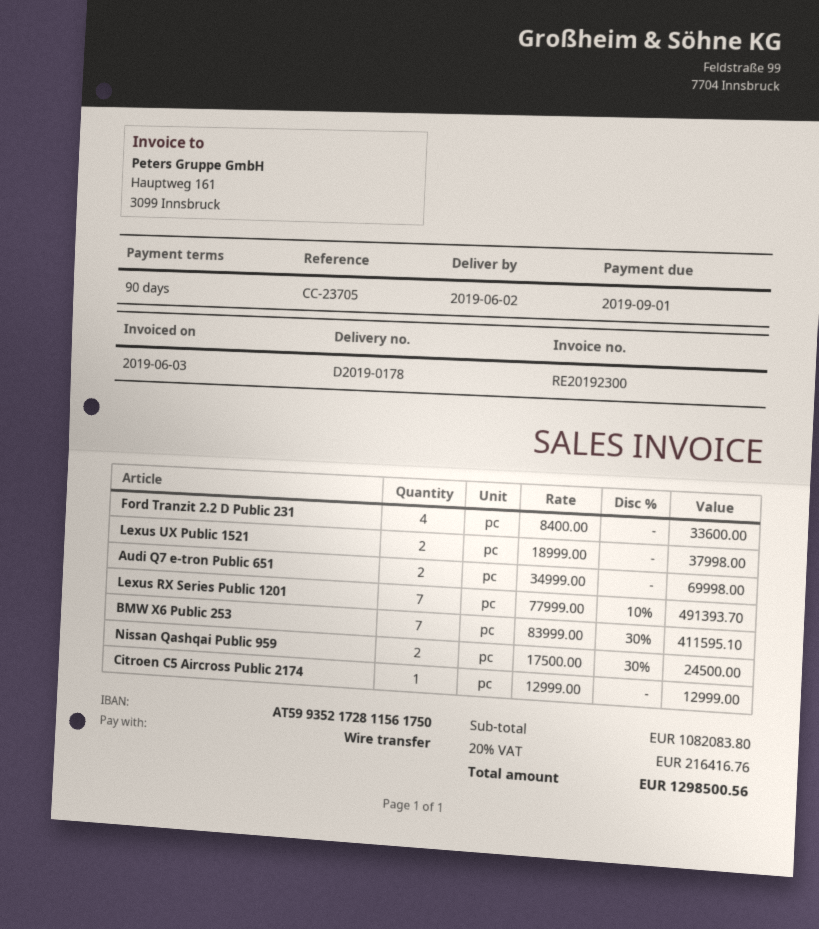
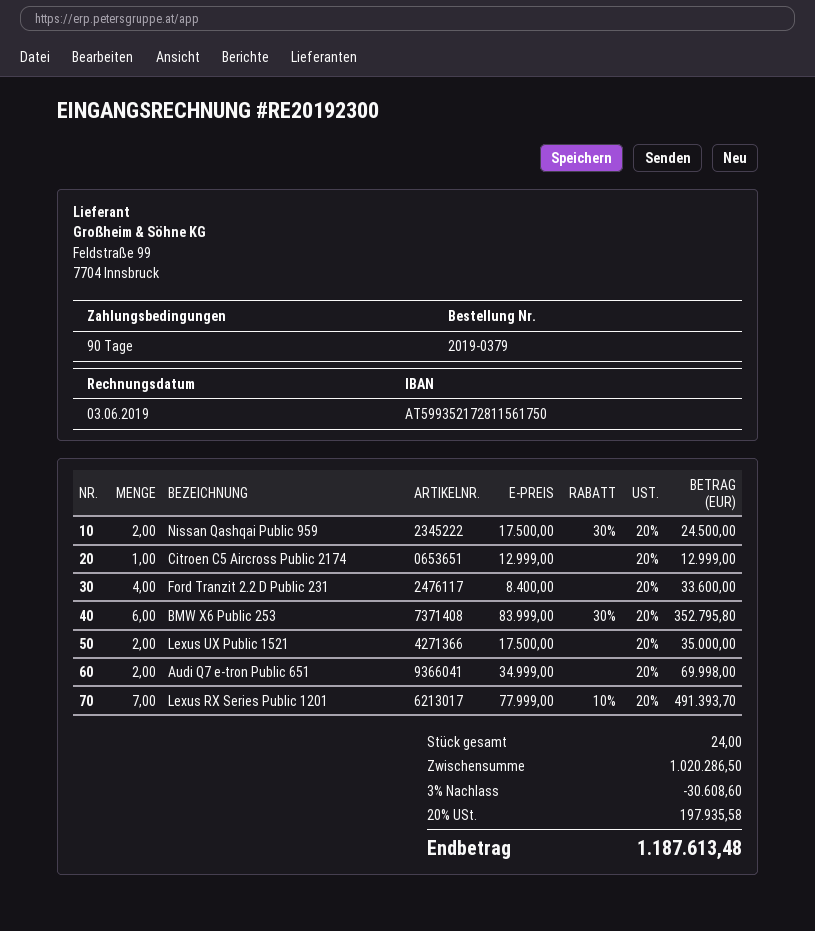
Lexus UX Public 1521: 2 x 18999.00 = 37998.00 -> 2 x 17500.00 = 35000.00
BMW X6 Public 253: 7 x 83999.00 - 30% = 411595.10 -> 6 x 83999.00 - 30% = 352795.80
subtotal: 1082083.80 -> 1020286.50
discount: none -> 3% = 30608.60
tax: 20% = 216416.76 -> 20% = 197935.58
total: 1298500.56 -> 1187613.48

